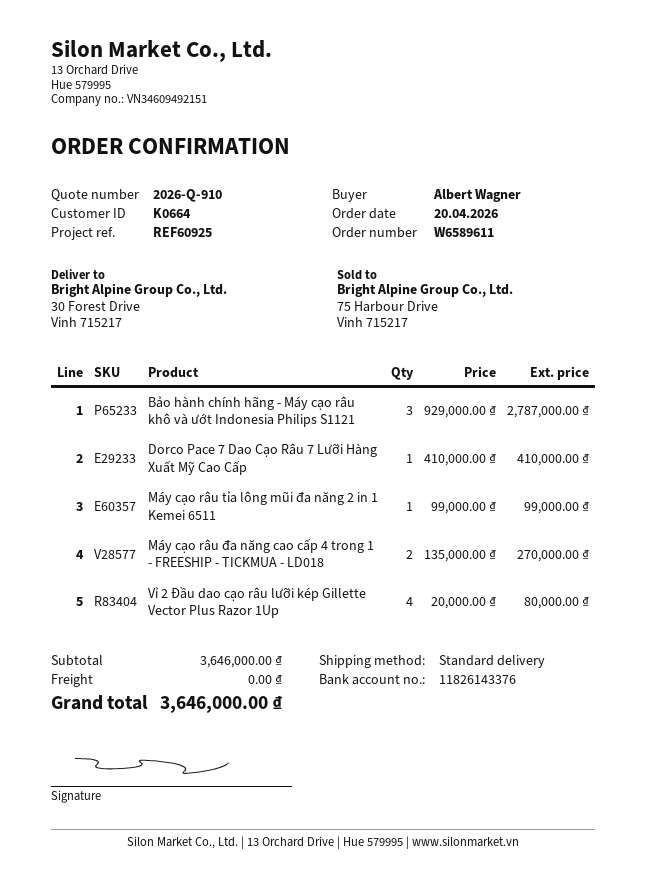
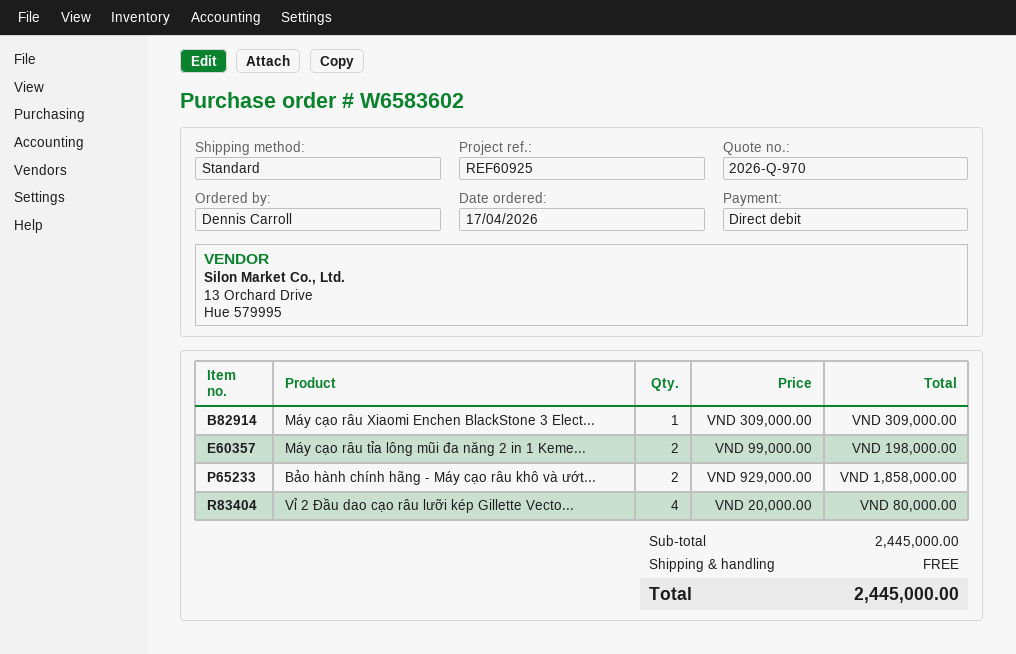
quote number: 2026-Q-910 -> 2026-Q-970
order number: W6589611 -> W6583602
order date: 2026-04-20 -> 2026-04-17
ordered by: Albert Wagner -> Dennis Carroll
Bảo hành chính hãng - Máy cạo râu khô và ướt Indonesia Philips S1121: 3 x 929000.00 = 2787000.00 -> 2 x 929000.00 = 1858000.00
Dorco Pace 7 Dao Cạo Râu 7 Lưỡi Hàng Xuất Mỹ Cao Cấp: 1 x 410000.00 = 410000.00 -> none
Máy cạo râu tỉa lông mũi đa năng 2 in 1 Kemei 6511: 1 x 99000.00 = 99000.00 -> 2 x 99000.00 = 198000.00
Máy cạo râu đa năng cao cấp 4 trong 1 - FREESHIP - TICKMUA - LD018: 2 x 135000.00 = 270000.00 -> none
Máy cạo râu Xiaomi Enchen BlackStone 3 Elect...: none -> 1 x 309000.00 = 309000.00
subtotal: 3646000.00 -> 2445000.00
total: 3646000.00 -> 2445000.00

